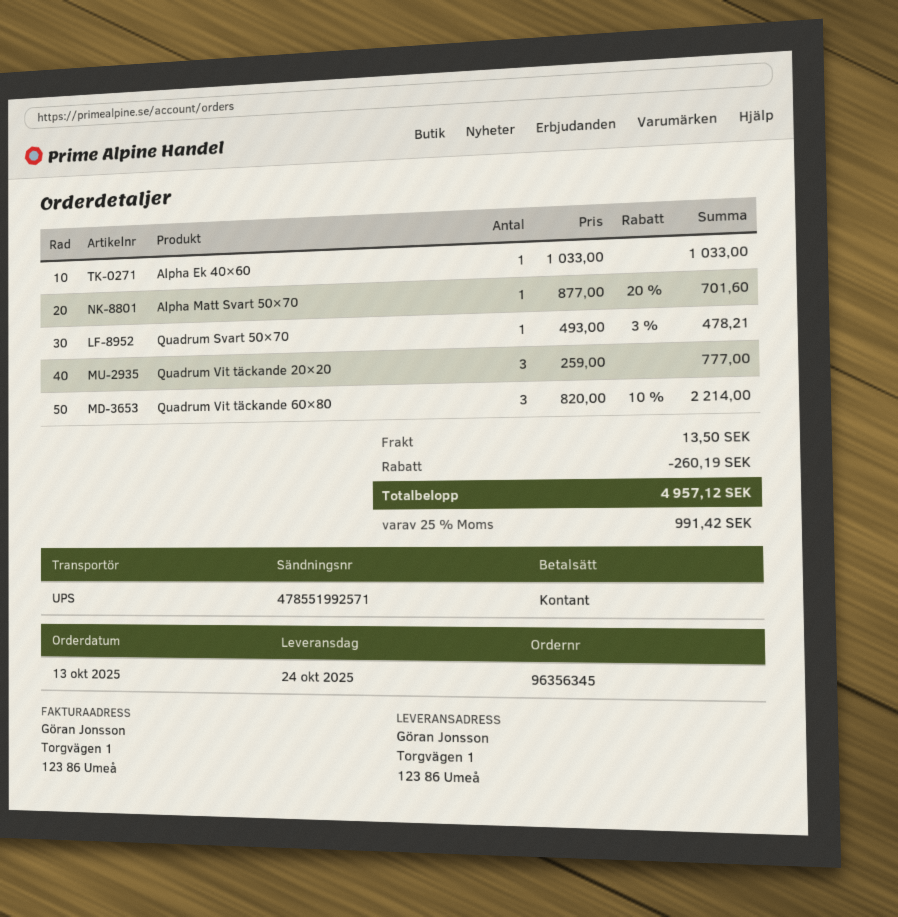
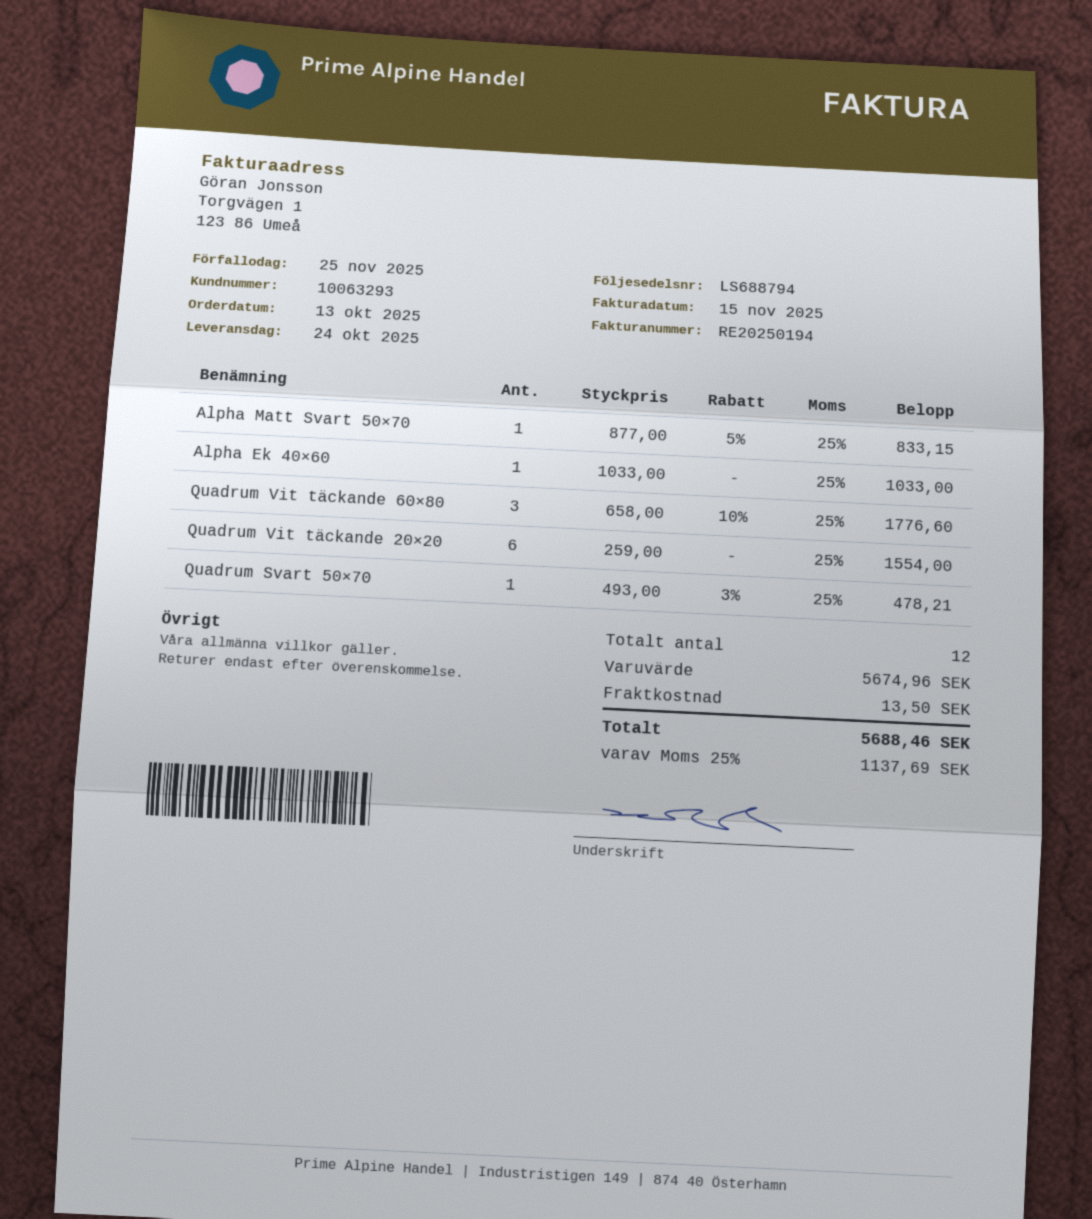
Alpha Matt Svart 50×70: 1 x 877.00 - 20% = 701.60 -> 1 x 877.00 - 5% = 833.15
Quadrum Vit täckande 20×20: 3 x 259.00 = 777.00 -> 6 x 259.00 = 1554.00
Quadrum Vit täckande 60×80: 3 x 820.00 - 10% = 2214.00 -> 3 x 658.00 - 10% = 1776.60
discount: 260.19 -> none
tax: 25% = 991.42 -> 25% = 1137.69
total: 4957.12 -> 5688.46

